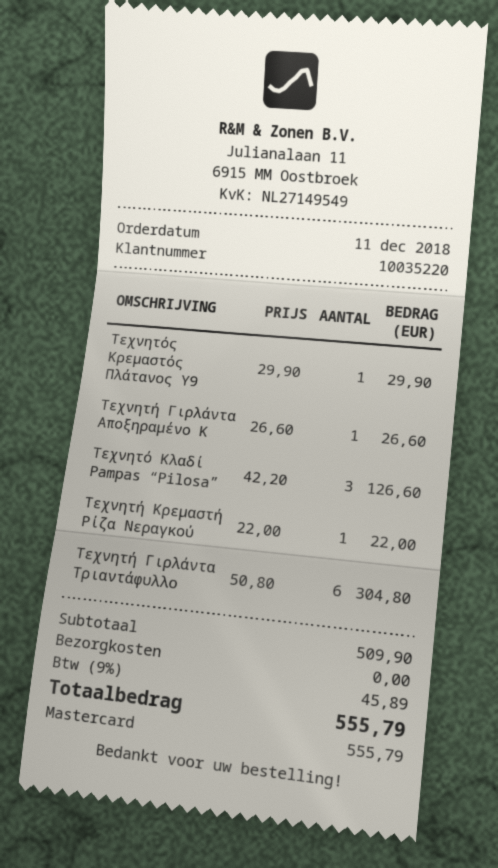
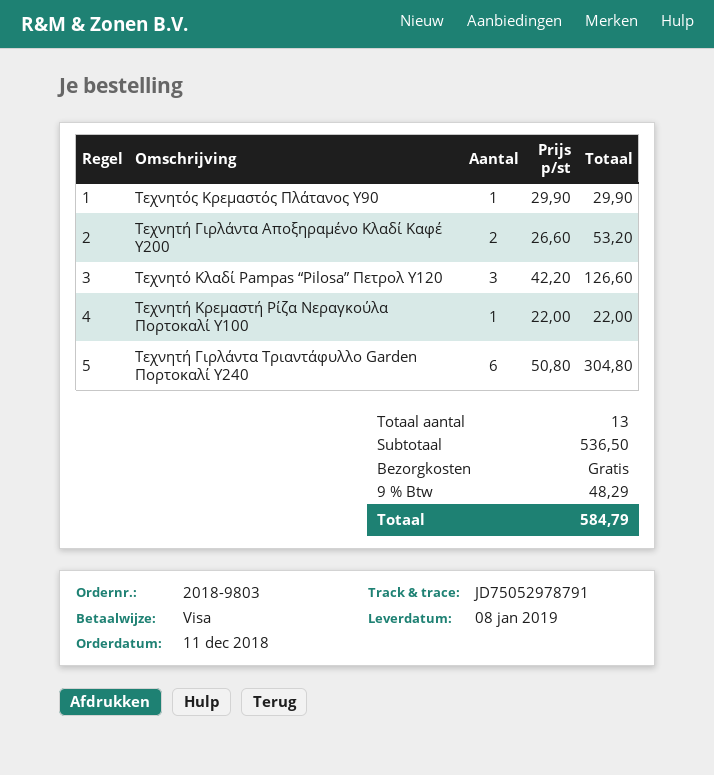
payment method: Mastercard -> Visa
Τεχνητή Γιρλάντα Αποξηραμένο Κ: 1 x 26.60 = 26.60 -> 2 x 26.60 = 53.20
subtotal: 509.90 -> 536.50
tax: 9% = 45.89 -> 9% = 48.29
total: 555.79 -> 584.79

